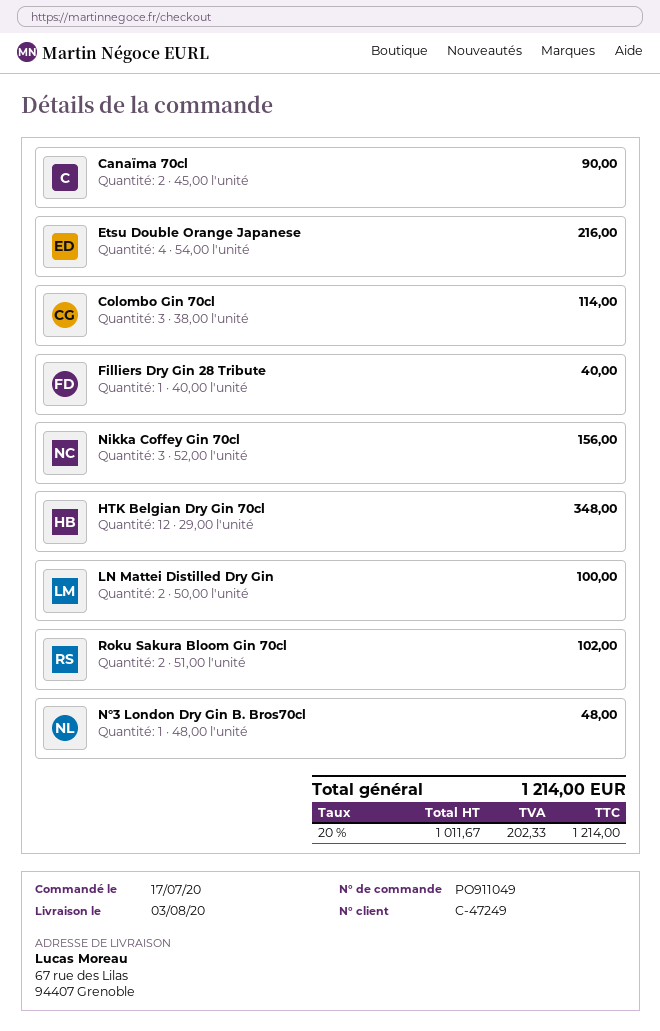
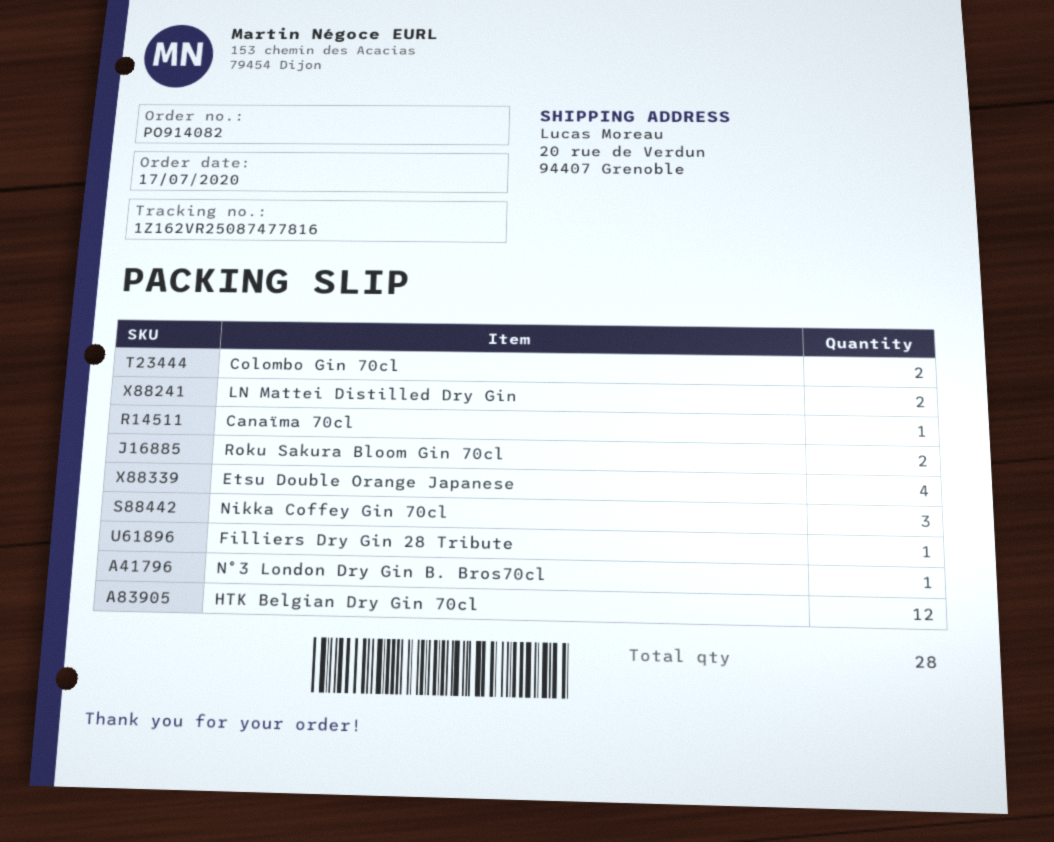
order number: PO911049 -> PO914082
ship to: 67 rue des Lilas, 94407 Grenoble -> 20 rue de Verdun, 94407 Grenoble
Canaïma 70cl: 2 -> 1
Colombo Gin 70cl: 3 -> 2

